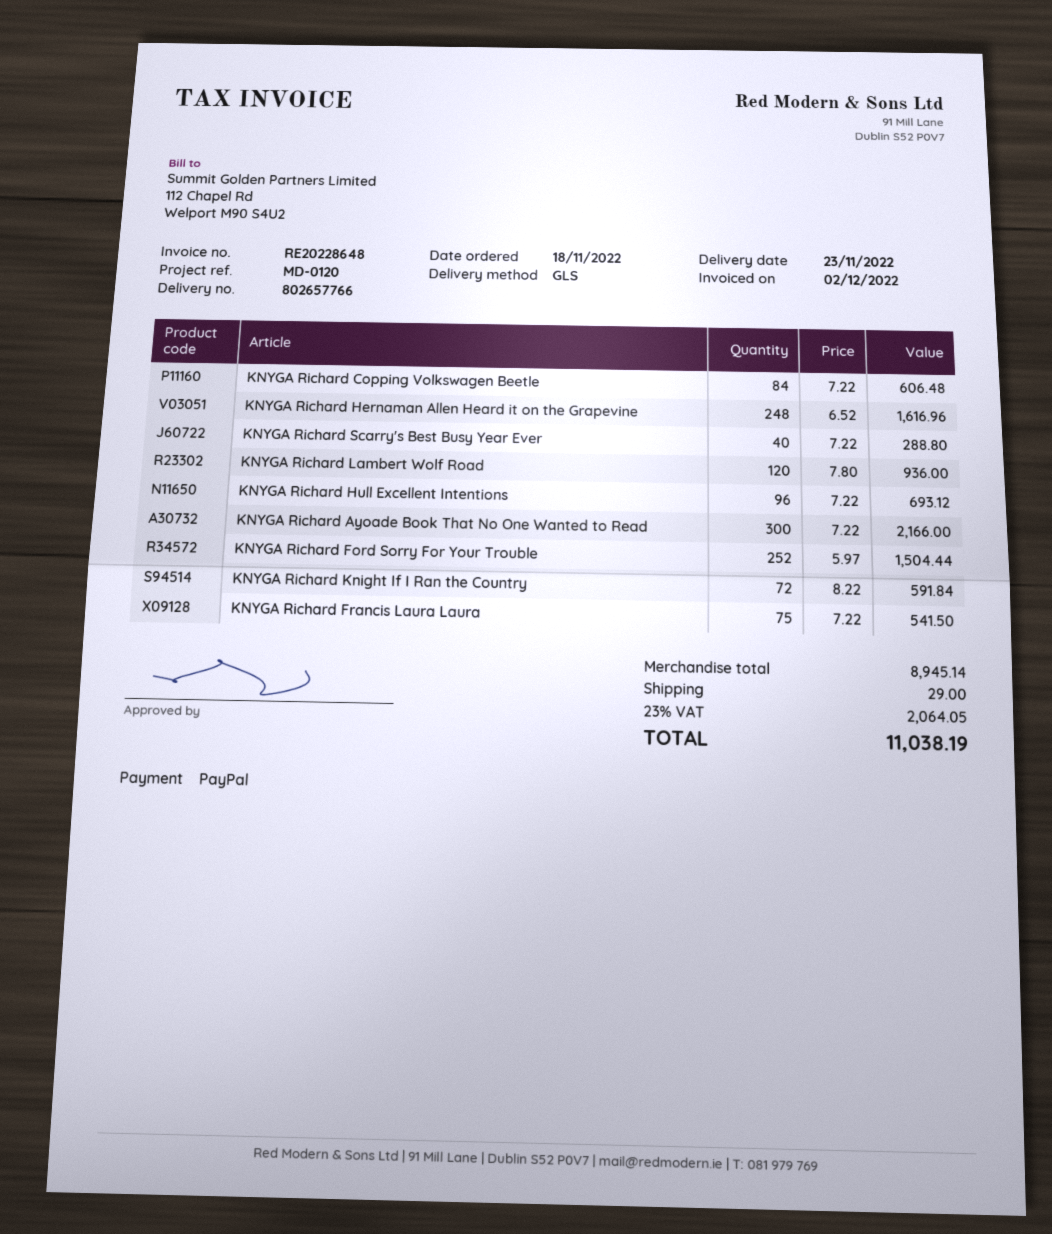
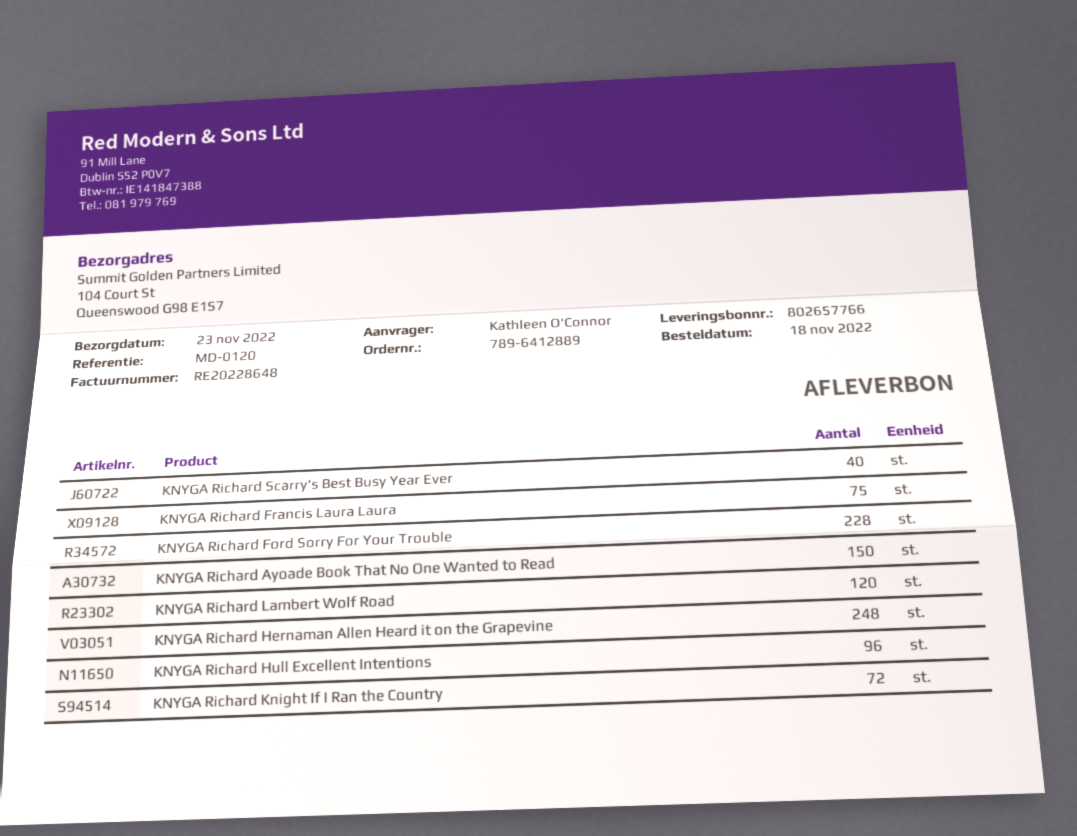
KNYGA Richard Copping Volkswagen Beetle: 84 -> none
KNYGA Richard Ayoade Book That No One Wanted to Read: 300 -> 150
KNYGA Richard Ford Sorry For Your Trouble: 252 -> 228

